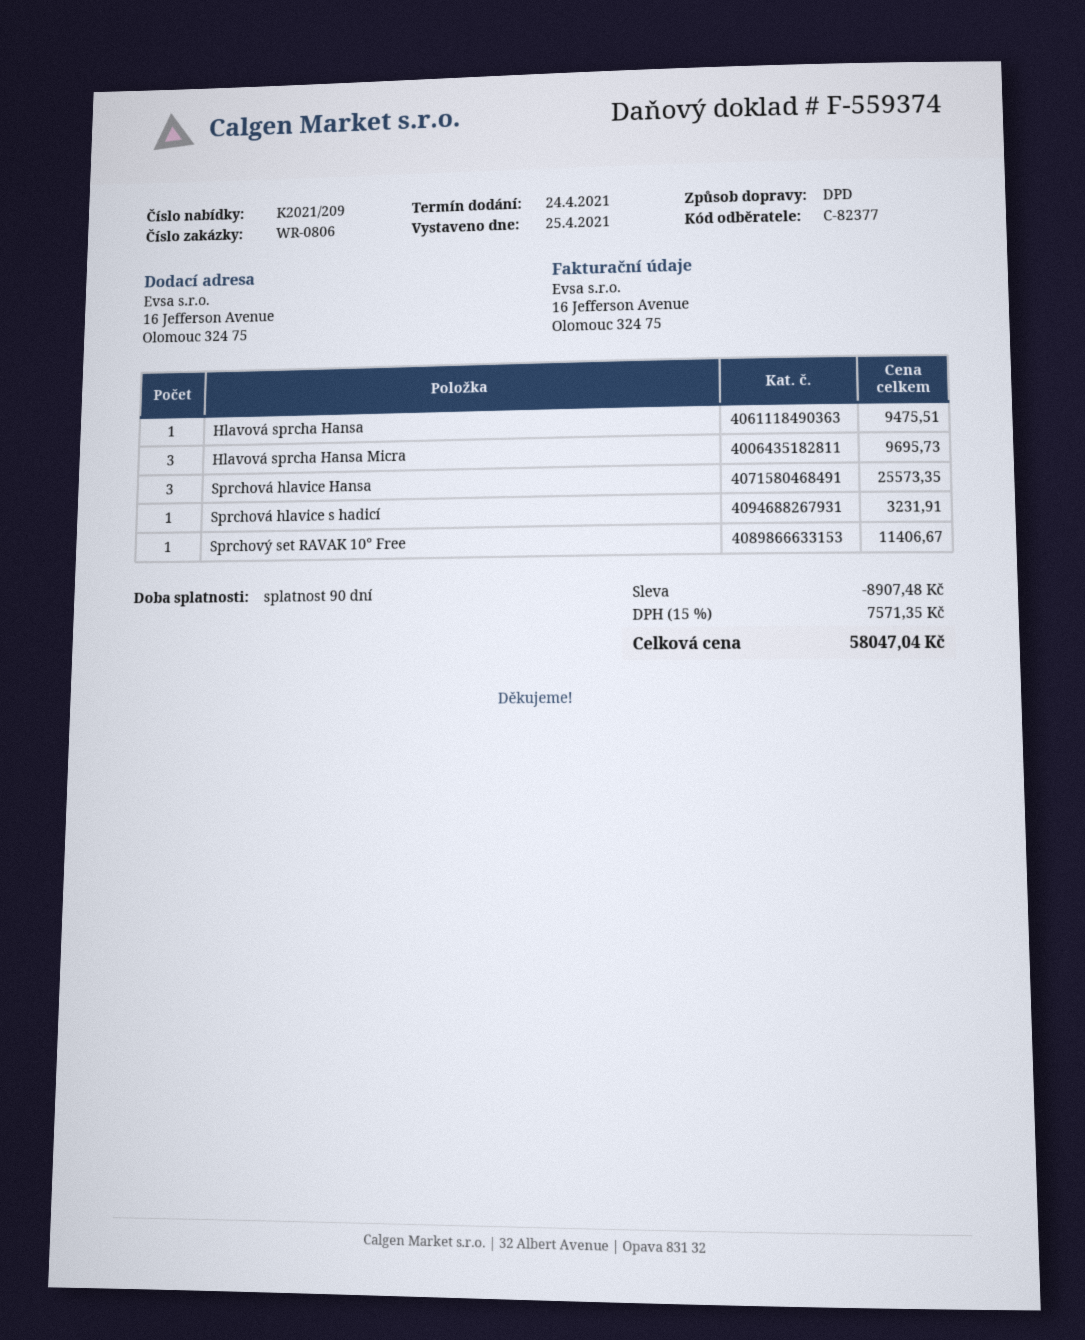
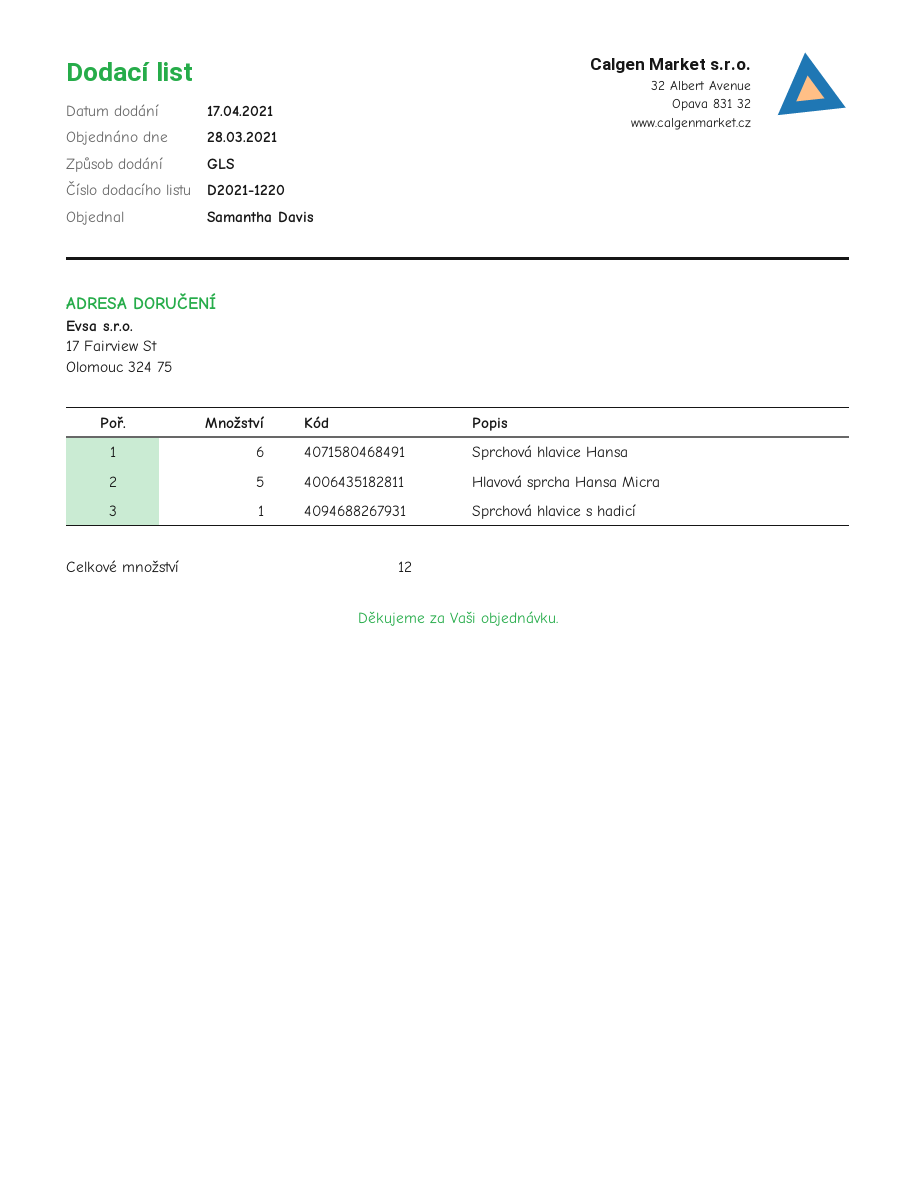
delivery date: 2021-04-24 -> 2021-04-17
shipping method: DPD -> GLS
ship to: 16 Jefferson Avenue, Olomouc 324 75 -> 17 Fairview St, Olomouc 324 75
Hlavová sprcha Hansa: 1 -> none
Hlavová sprcha Hansa Micra: 3 -> 5
Sprchová hlavice Hansa: 3 -> 6
Sprchový set RAVAK 10° Free: 1 -> none

